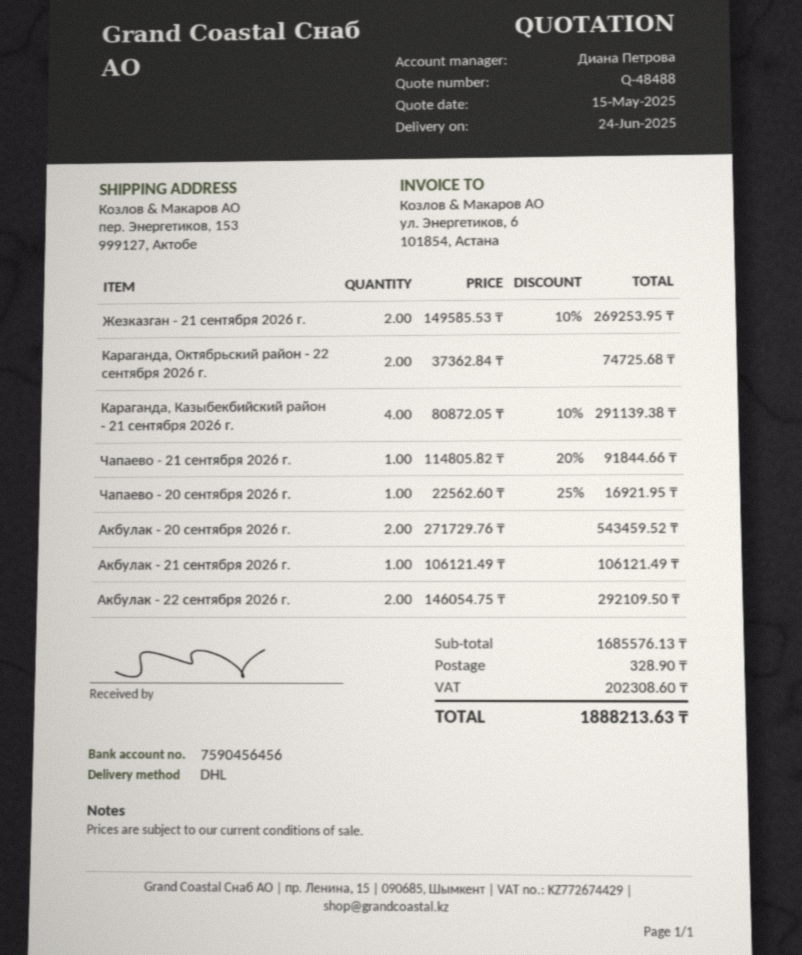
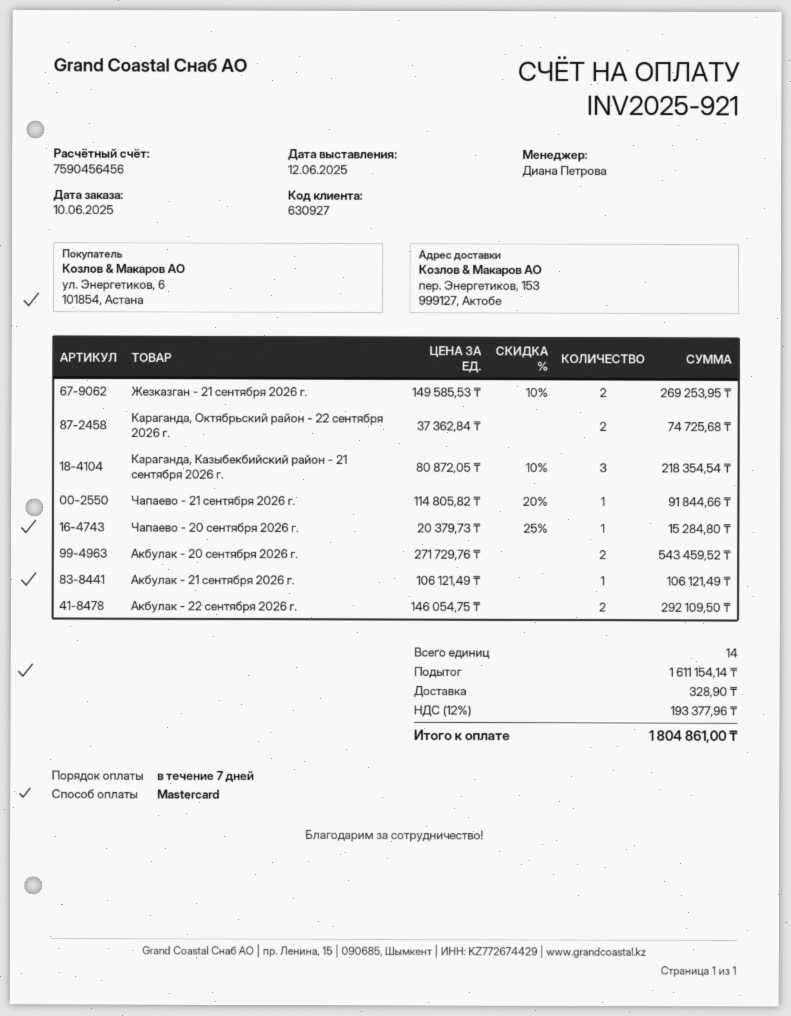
Караганда, Казыбекбийский район - 21 сентября 2026 г.: 4 x 80872.05 - 10% = 291139.38 -> 3 x 80872.05 - 10% = 218354.54
Чапаево - 20 сентября 2026 г.: 1 x 22562.60 - 25% = 16921.95 -> 1 x 20379.73 - 25% = 15284.80
subtotal: 1685576.13 -> 1611154.14
tax: 202308.60 -> 193377.96
total: 1888213.63 -> 1804861.00

